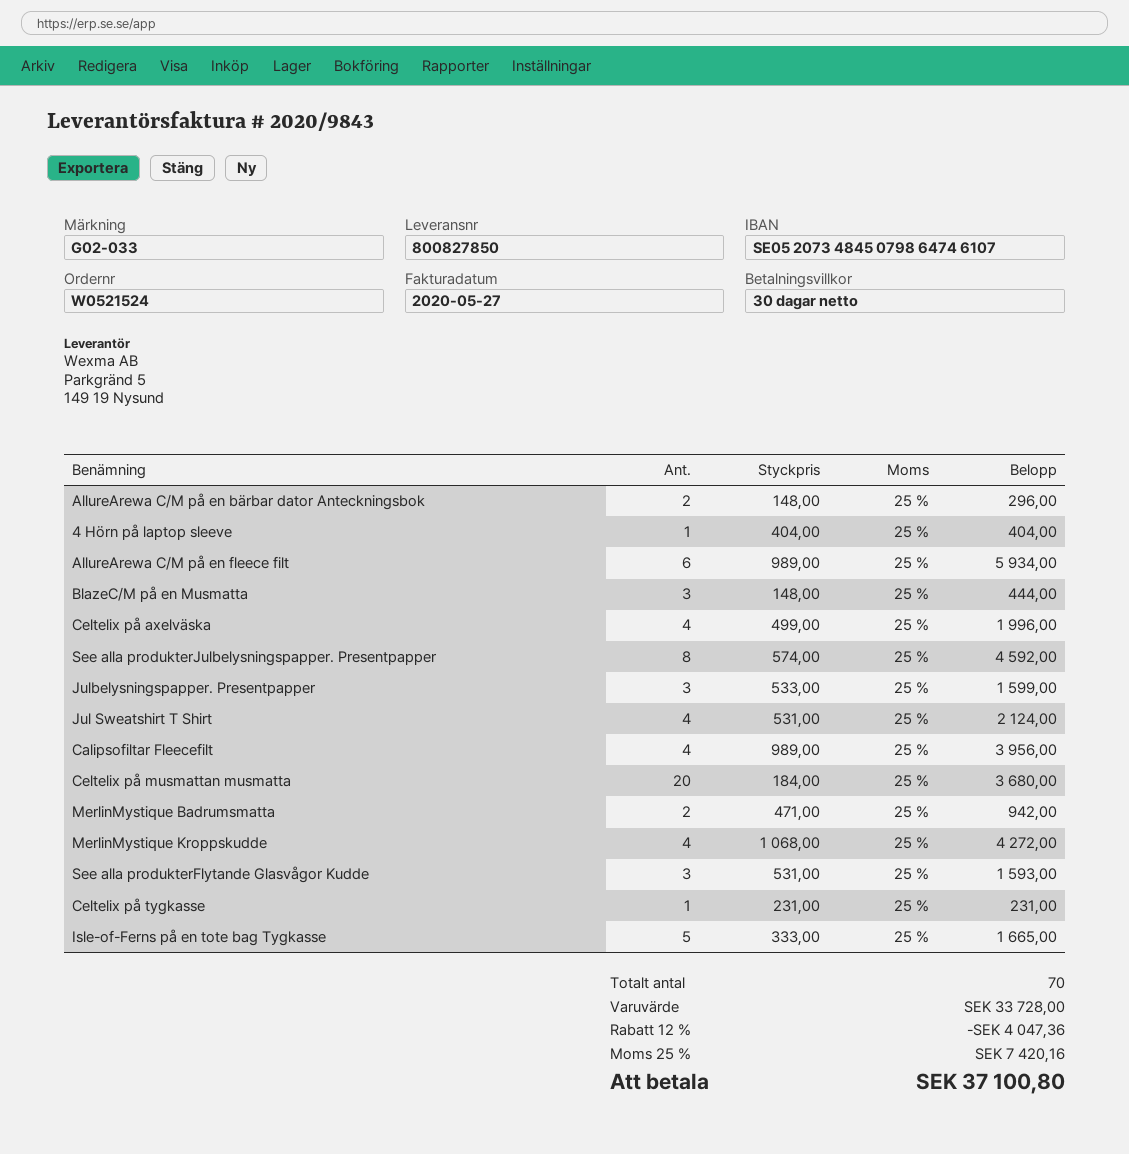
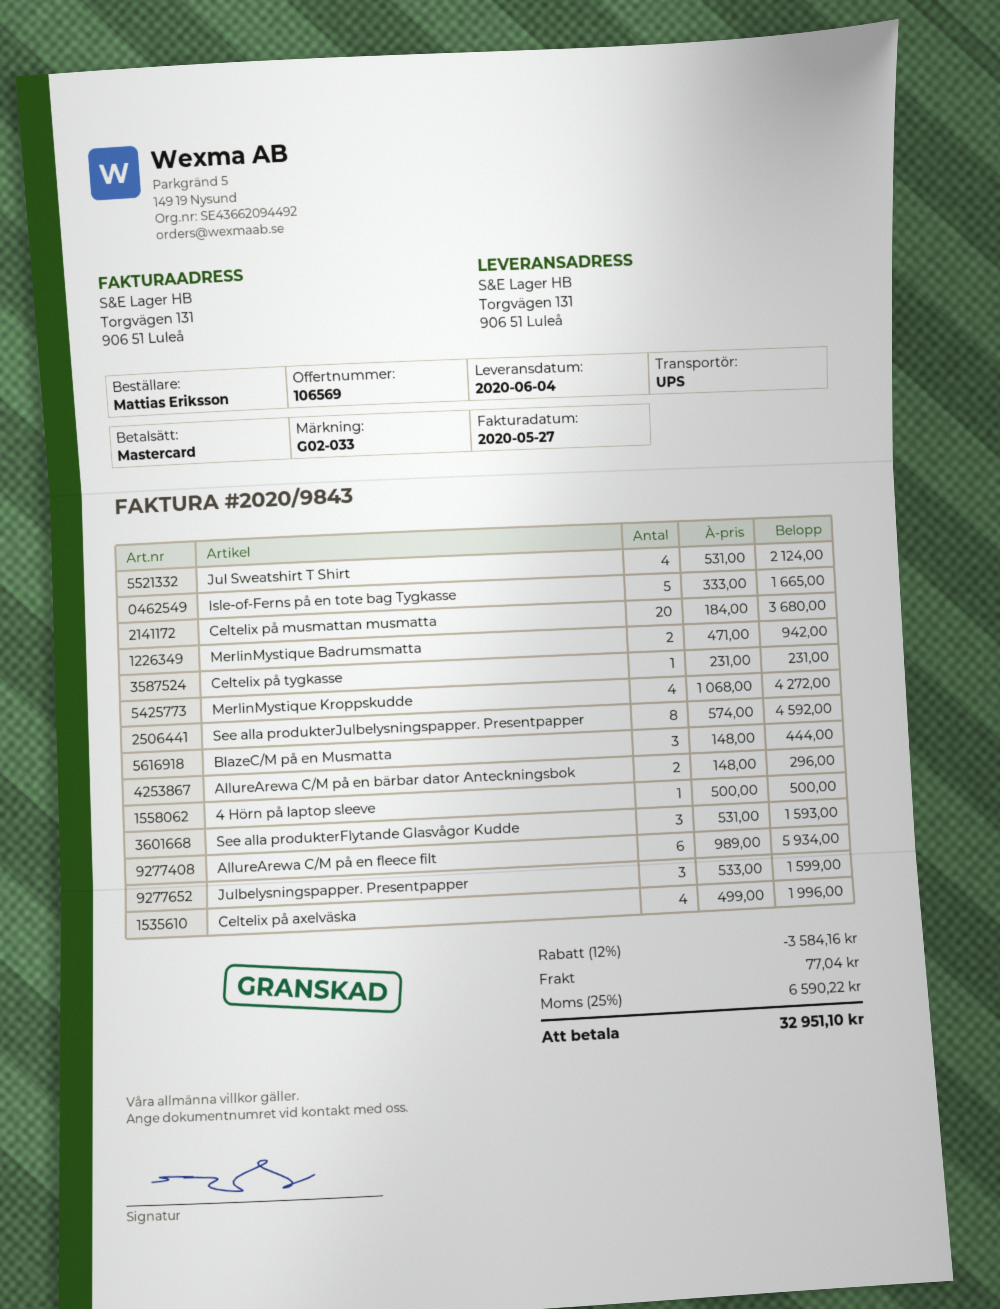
4 Hörn på laptop sleeve: 1 x 404.00 = 404.00 -> 1 x 500.00 = 500.00
Calipsofiltar Fleecefilt: 4 x 989.00 = 3956.00 -> none
discount: 12% = 4047.36 -> 12% = 3584.16
shipping: none -> 77.04
tax: 25% = 7420.16 -> 25% = 6590.22
total: 37100.80 -> 32951.10

